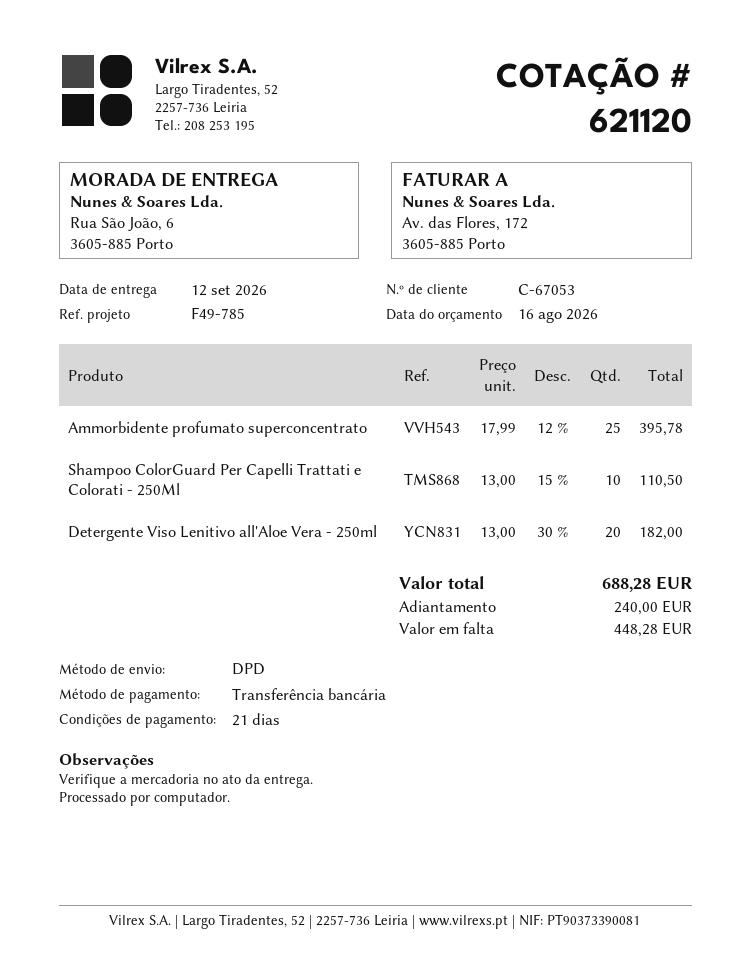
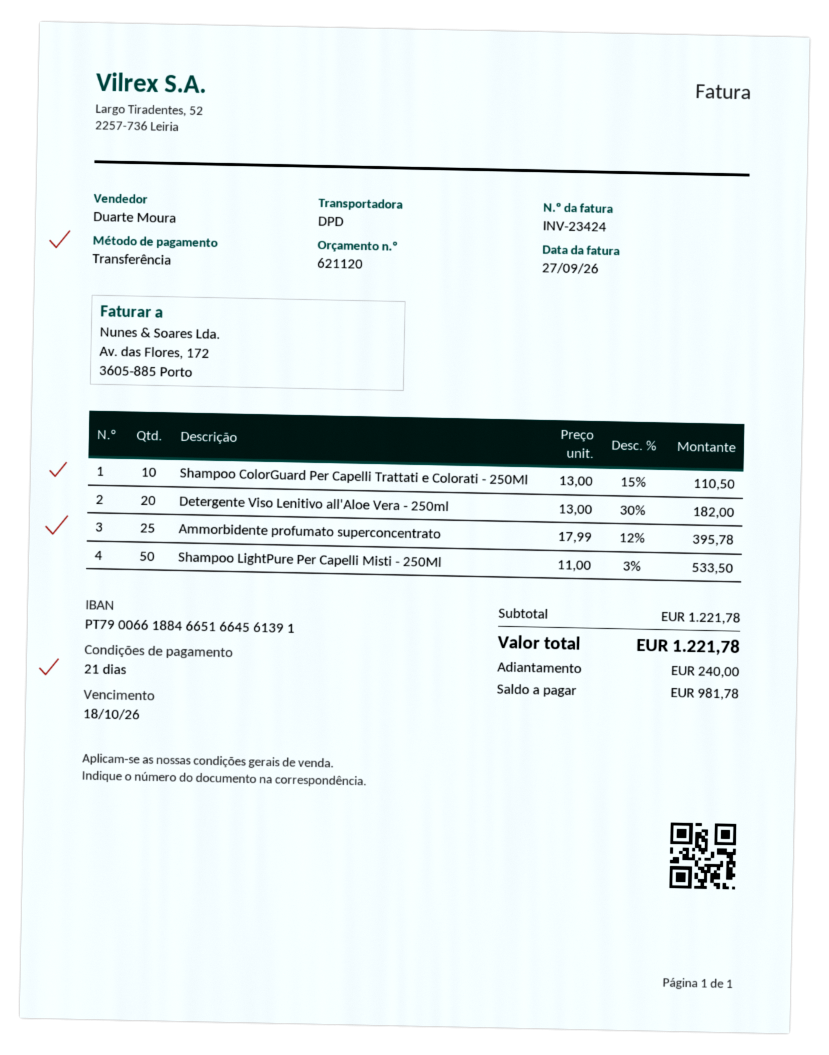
Shampoo LightPure Per Capelli Misti - 250Ml: none -> 50 x 11.00 - 3% = 533.50
total: 688.28 -> 1221.78
balance: 448.28 -> 981.78

